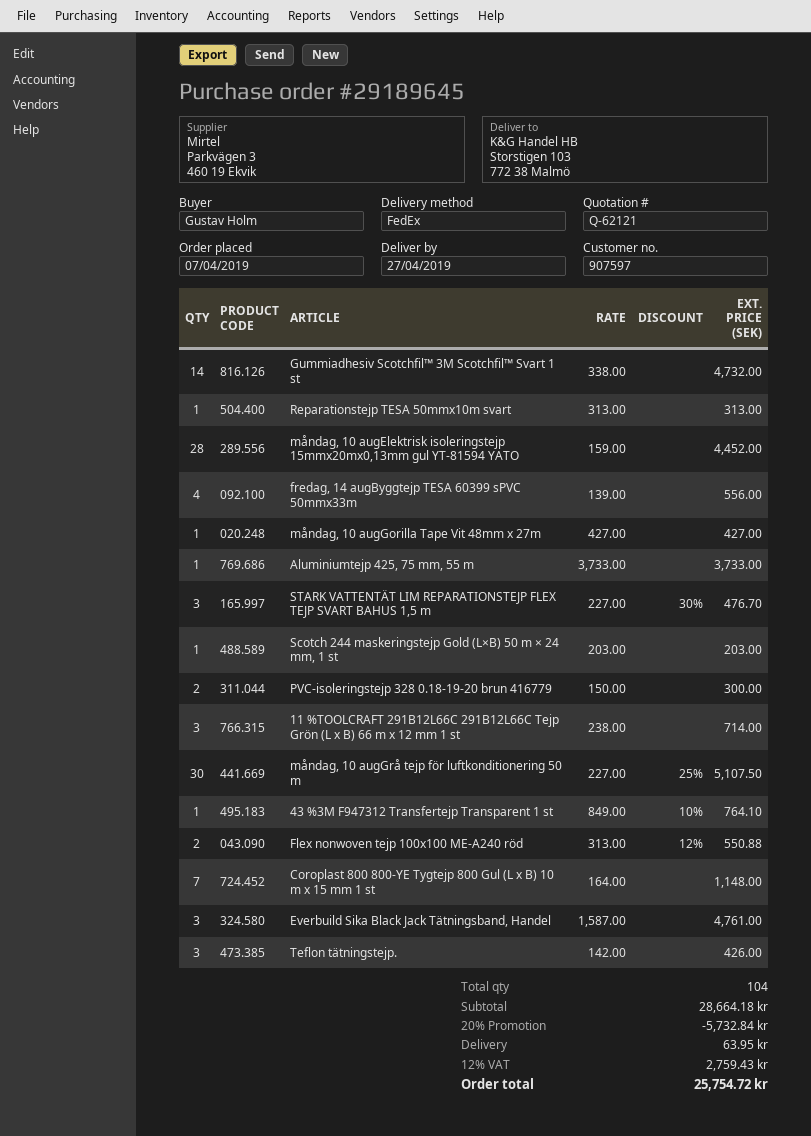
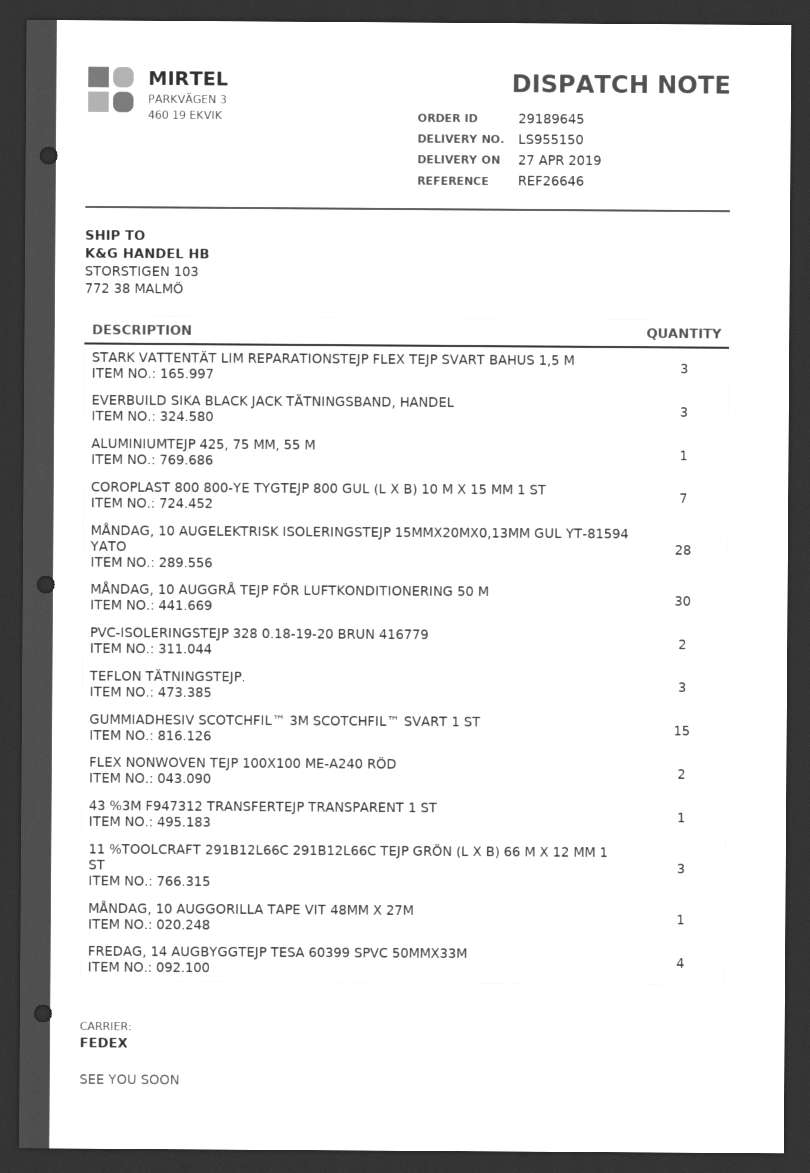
Gummiadhesiv Scotchfil™ 3M Scotchfil™ Svart 1 st: 14 -> 15
Reparationstejp TESA 50mmx10m svart: 1 -> none
Scotch 244 maskeringstejp Gold (L×B) 50 m × 24 mm, 1 st: 1 -> none

